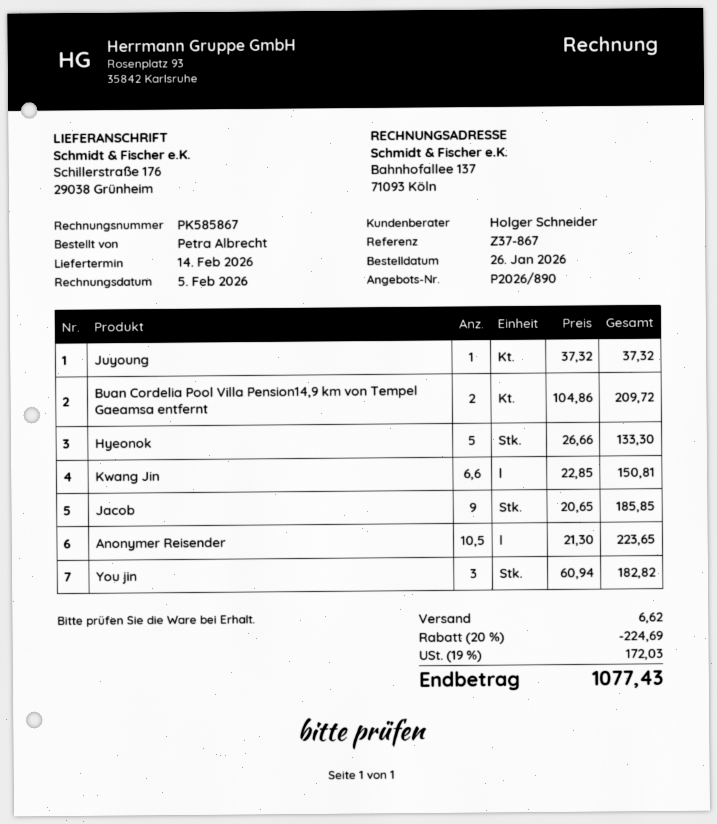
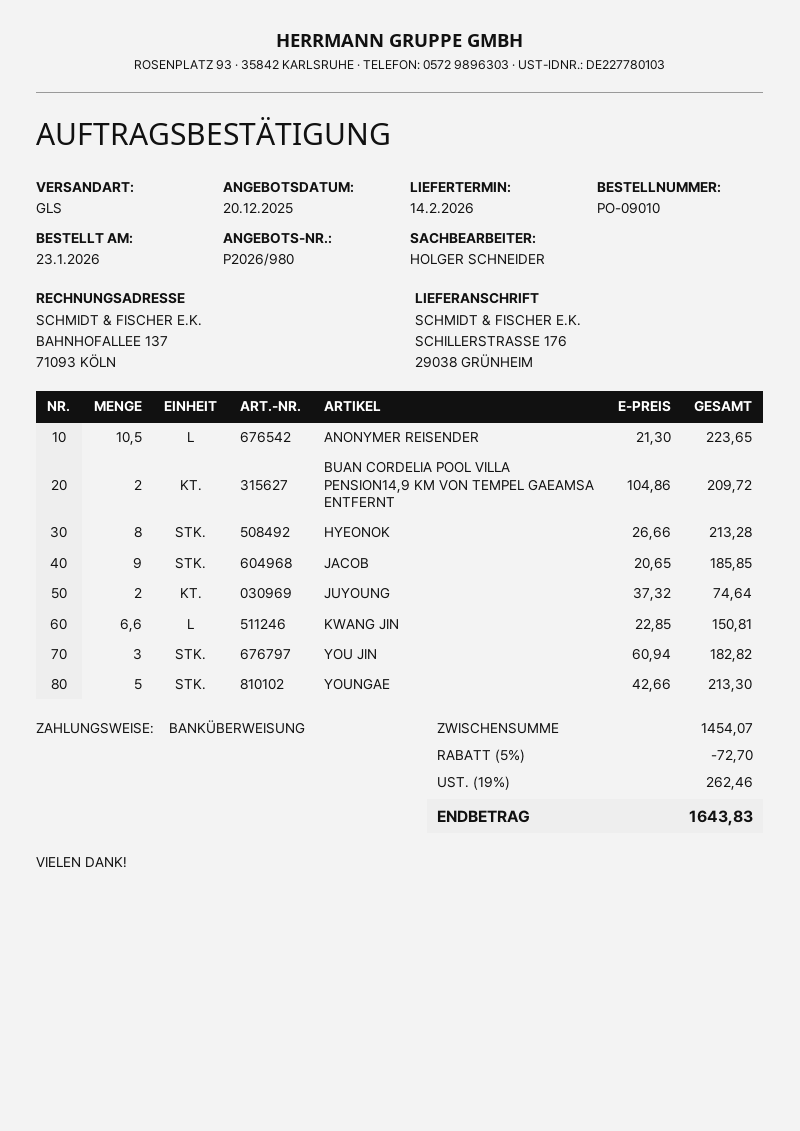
quote number: P2026/890 -> P2026/980
order date: 2026-01-26 -> 2026-01-23
Juyoung: 1 x 37.32 = 37.32 -> 2 x 37.32 = 74.64
Hyeonok: 5 x 26.66 = 133.30 -> 8 x 26.66 = 213.28
YOUNGAE: none -> 5 x 42.66 = 213.30
discount: 20% = 224.69 -> 5% = 72.70
shipping: 6.62 -> none
tax: 19% = 172.03 -> 19% = 262.46
total: 1077.43 -> 1643.83

